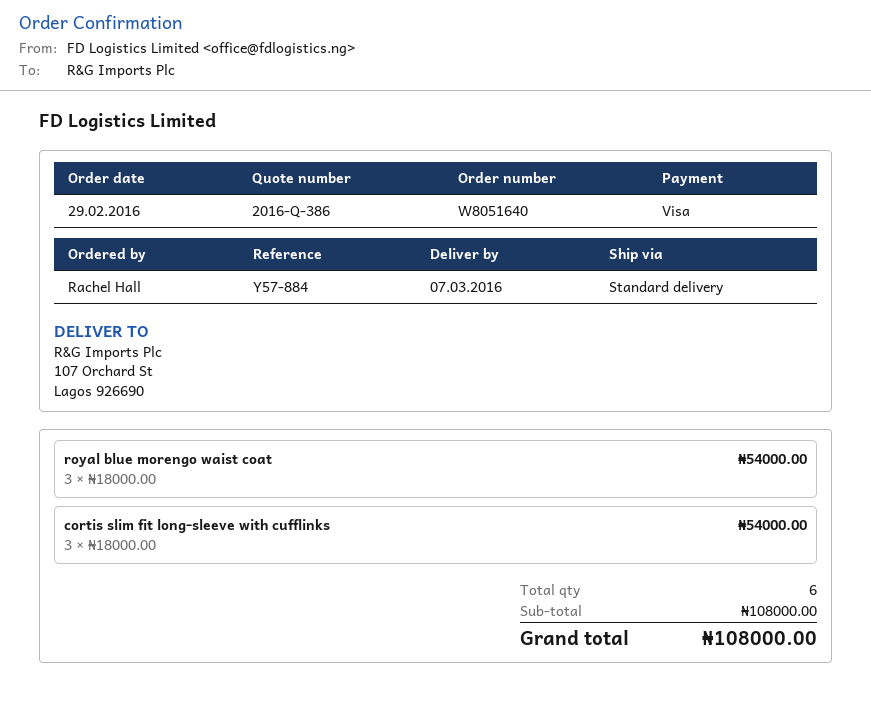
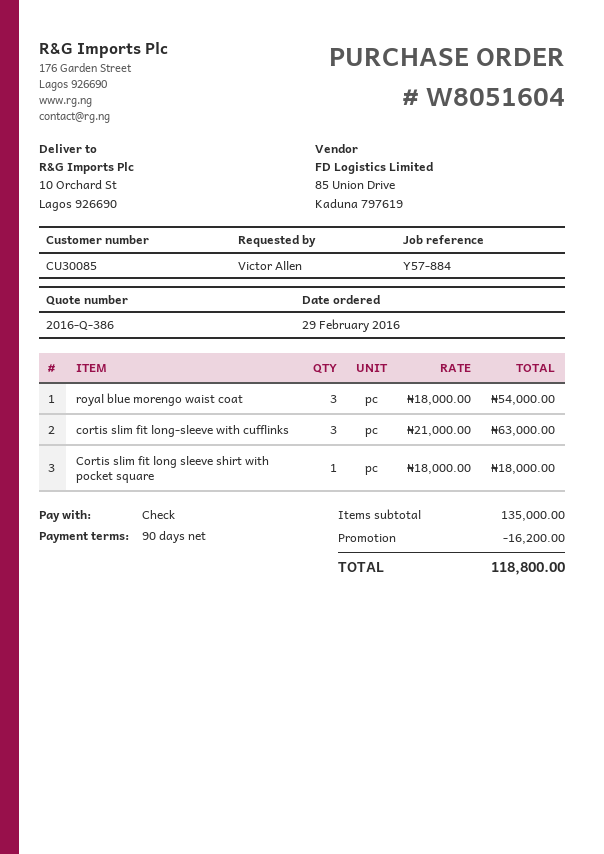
order number: W8051640 -> W8051604
ordered by: Rachel Hall -> Victor Allen
payment method: Visa -> cheque
ship to: 107 Orchard St, Lagos 926690 -> 10 Orchard St, Lagos 926690
cortis slim fit long-sleeve with cufflinks: 3 x 18000.00 = 54000.00 -> 3 x 21000.00 = 63000.00
Cortis slim fit long sleeve shirt with pocket square: none -> 1 x 18000.00 = 18000.00
subtotal: 108000.00 -> 135000.00
discount: none -> 16200.00
total: 108000.00 -> 118800.00

